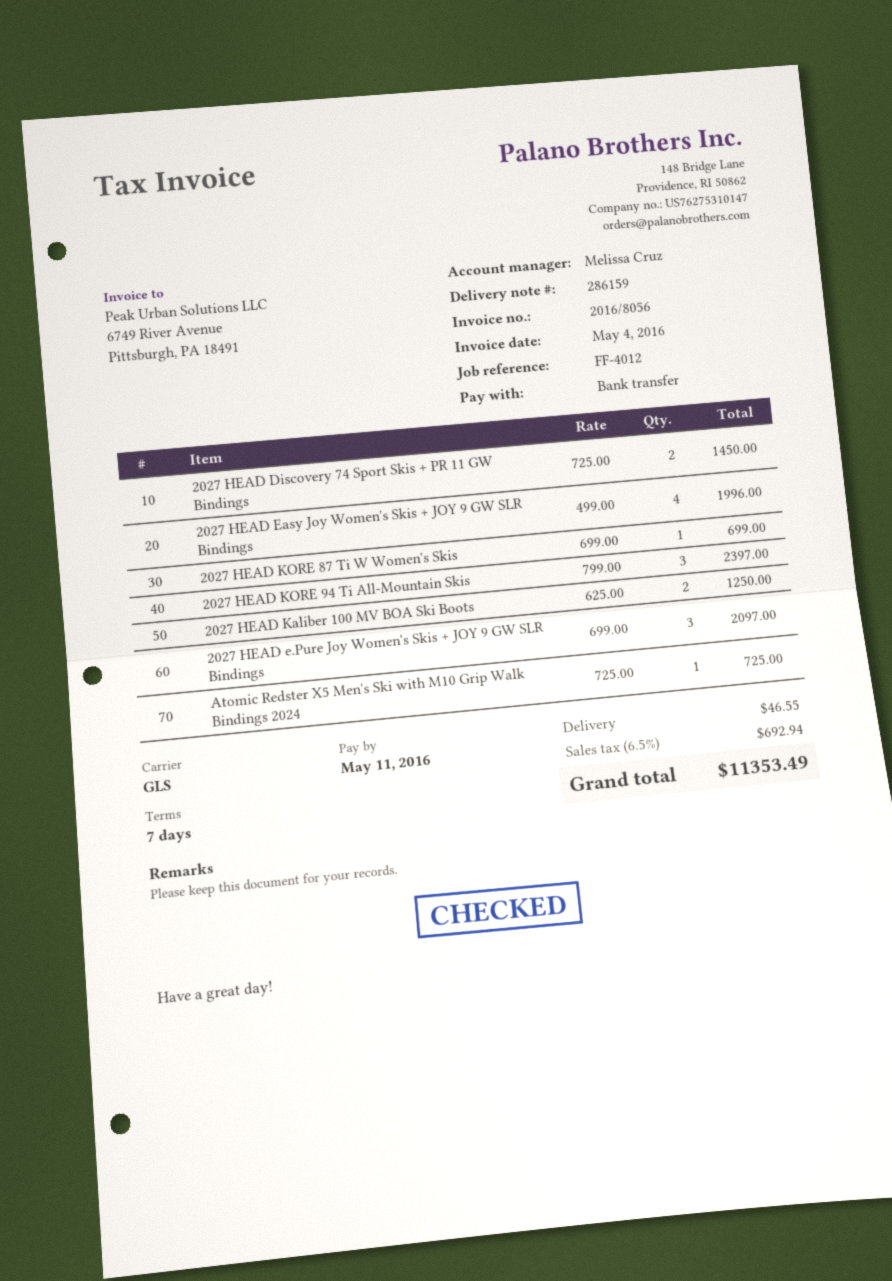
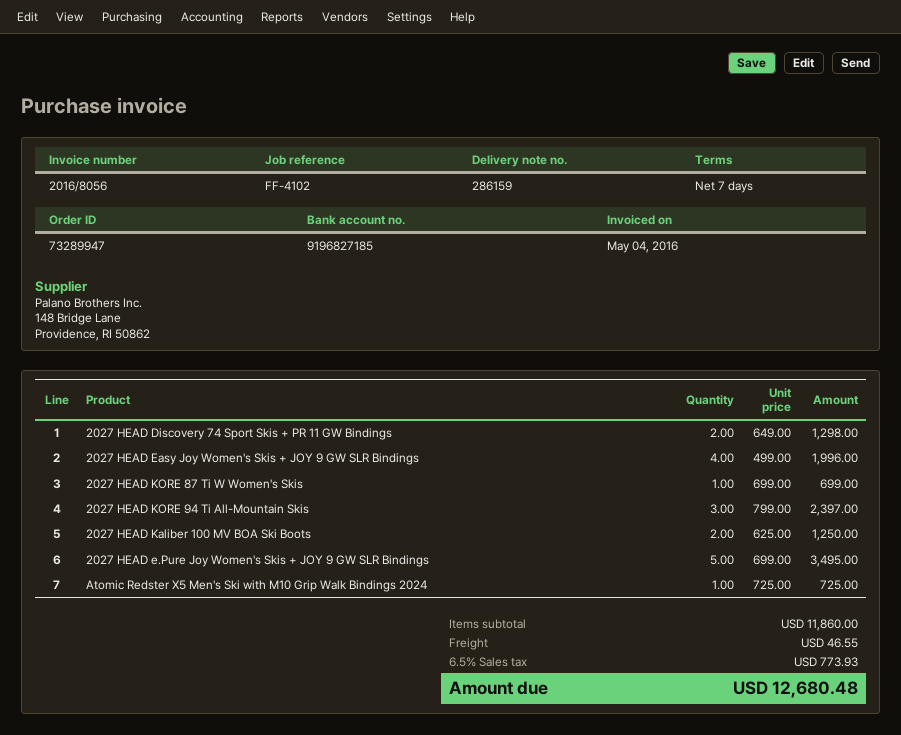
reference: FF-4012 -> FF-4102
2027 HEAD Discovery 74 Sport Skis + PR 11 GW Bindings: 2 x 725.00 = 1450.00 -> 2 x 649.00 = 1298.00
2027 HEAD e.Pure Joy Women's Skis + JOY 9 GW SLR Bindings: 3 x 699.00 = 2097.00 -> 5 x 699.00 = 3495.00
tax: 6.5% = 692.94 -> 6.5% = 773.93
total: 11353.49 -> 12680.48

